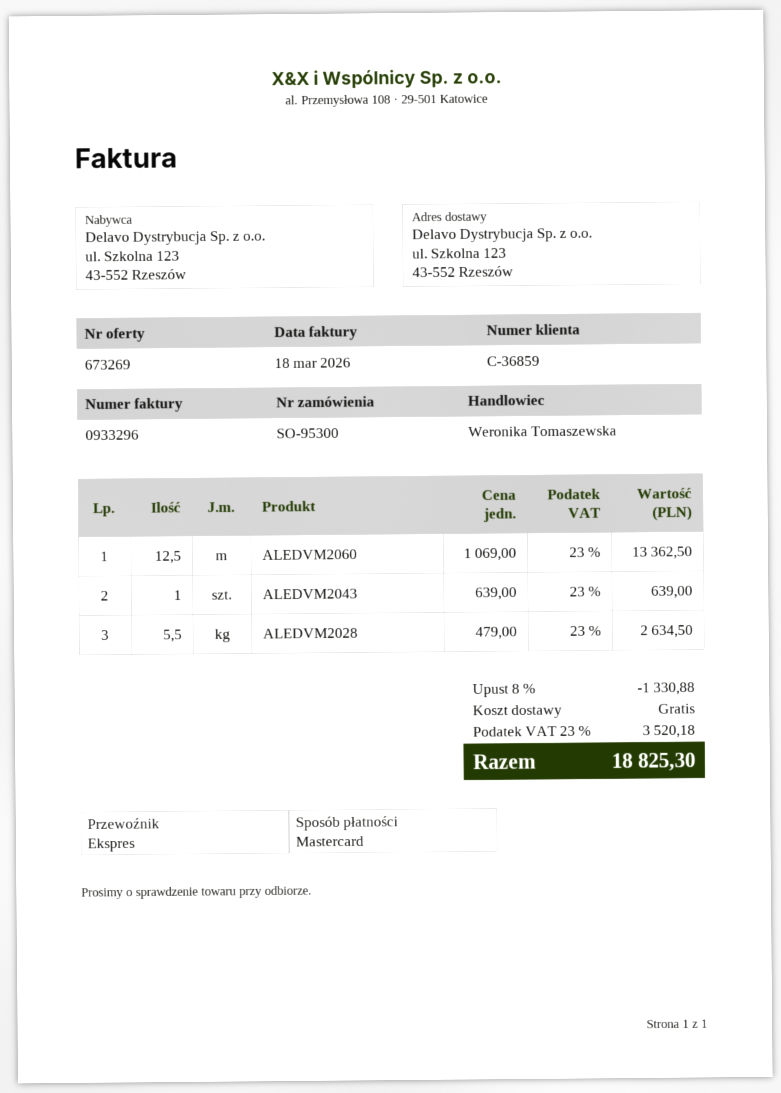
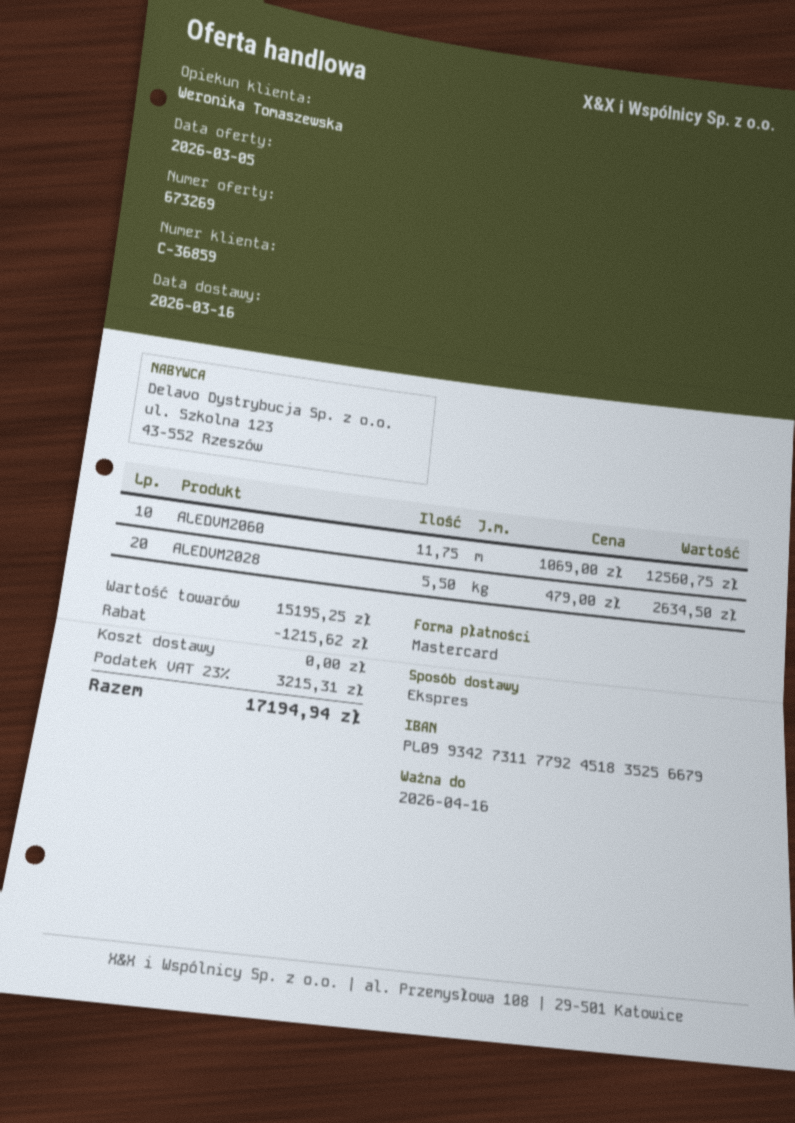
ALEDVM2060: 12.5 x 1069.00 = 13362.50 -> 11.75 x 1069.00 = 12560.75
ALEDVM2043: 1 x 639.00 = 639.00 -> none
discount: 1330.88 -> 1215.62
tax: 23% = 3520.18 -> 23% = 3215.31
total: 18825.30 -> 17194.94

